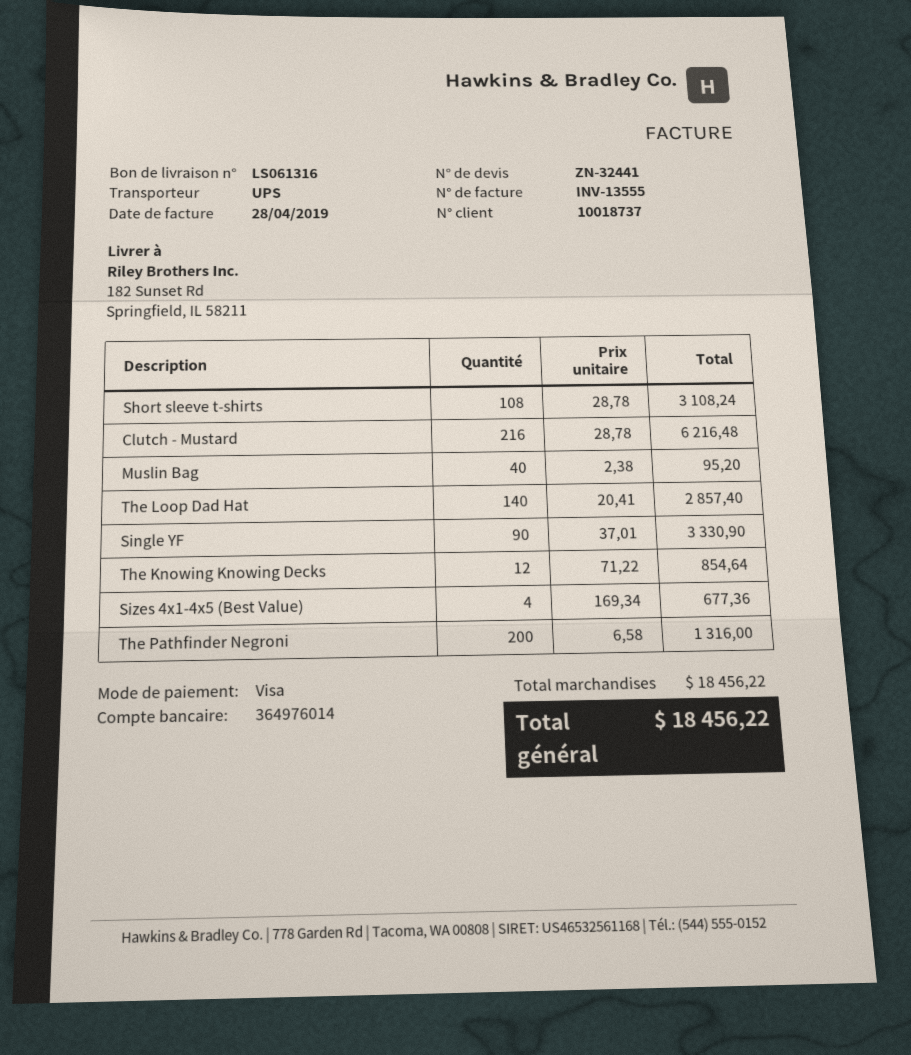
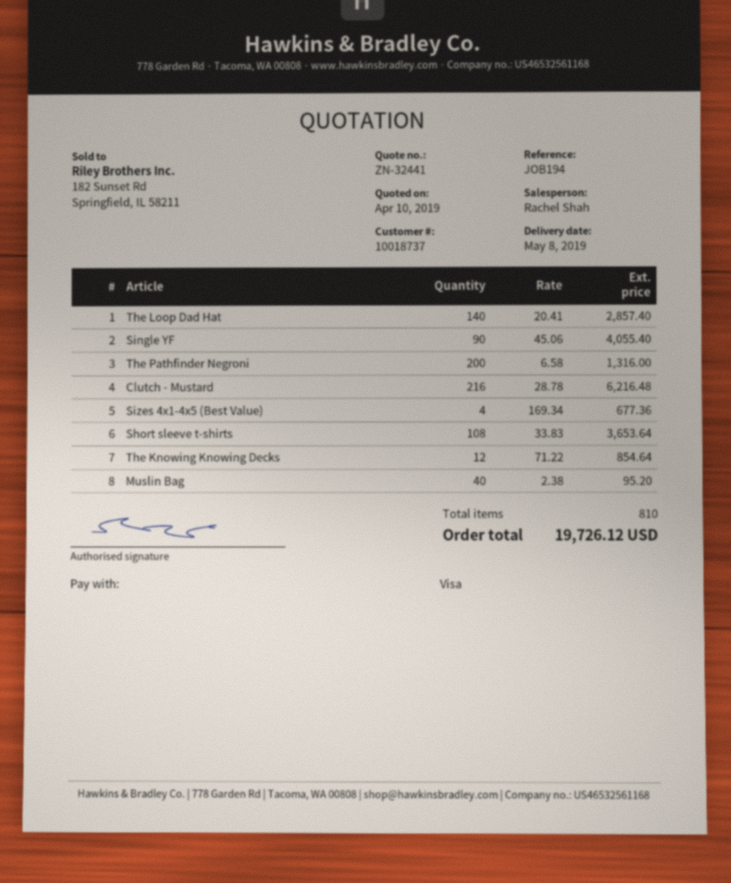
Short sleeve t-shirts: 108 x 28.78 = 3108.24 -> 108 x 33.83 = 3653.64
Single YF: 90 x 37.01 = 3330.90 -> 90 x 45.06 = 4055.40
total: 18456.22 -> 19726.12

